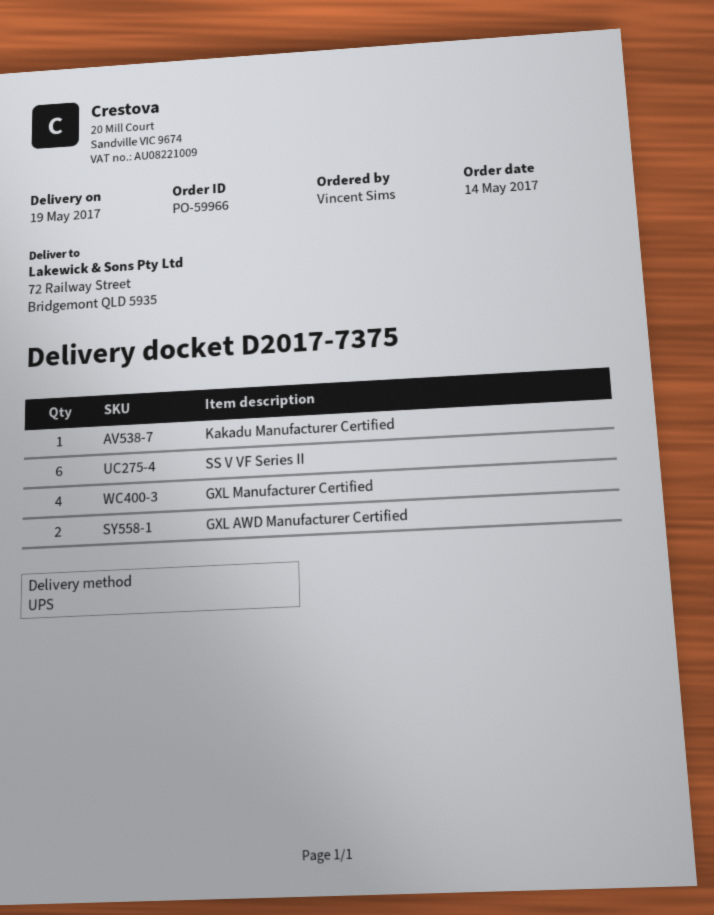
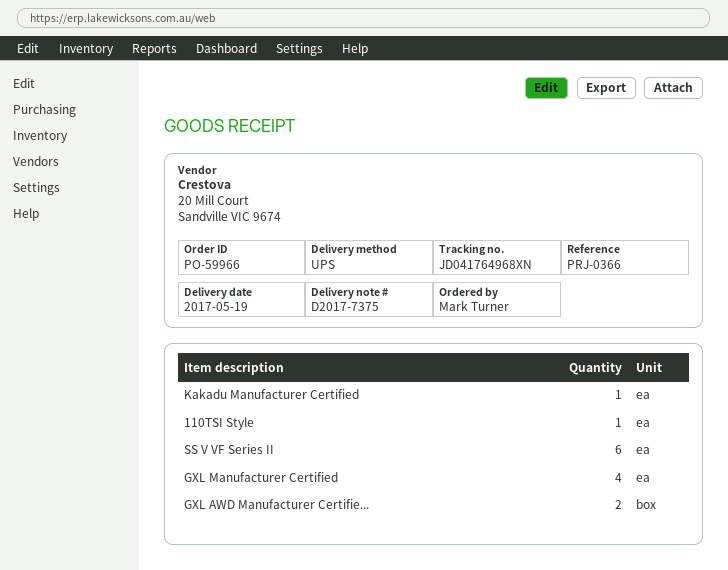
ordered by: Vincent Sims -> Mark Turner
110TSI Style: none -> 1

